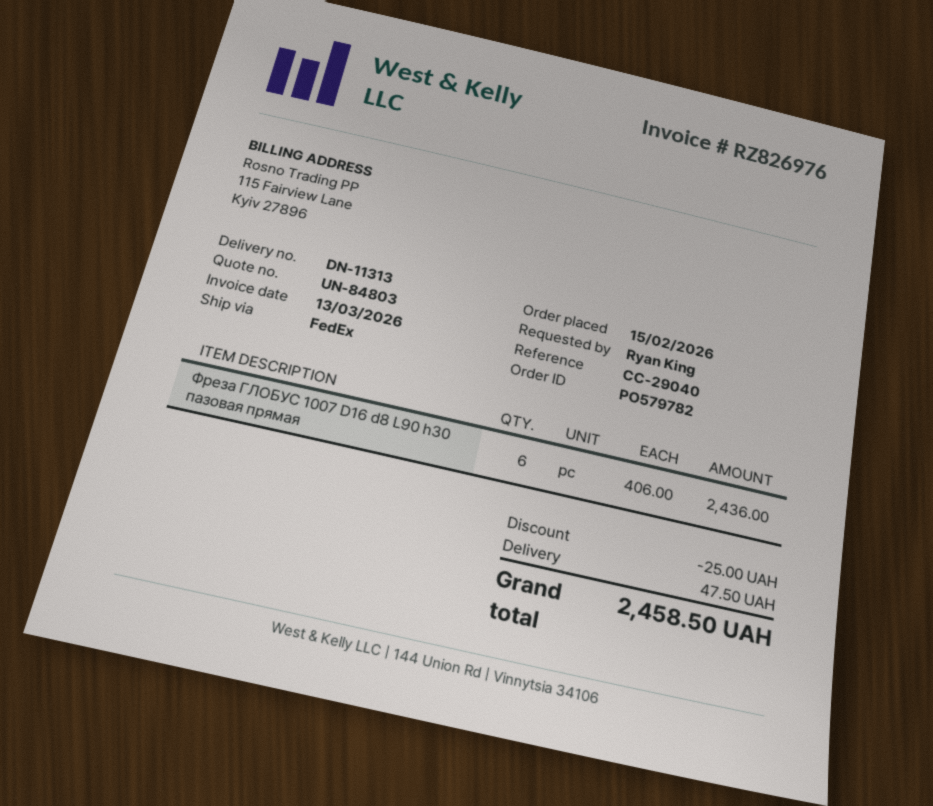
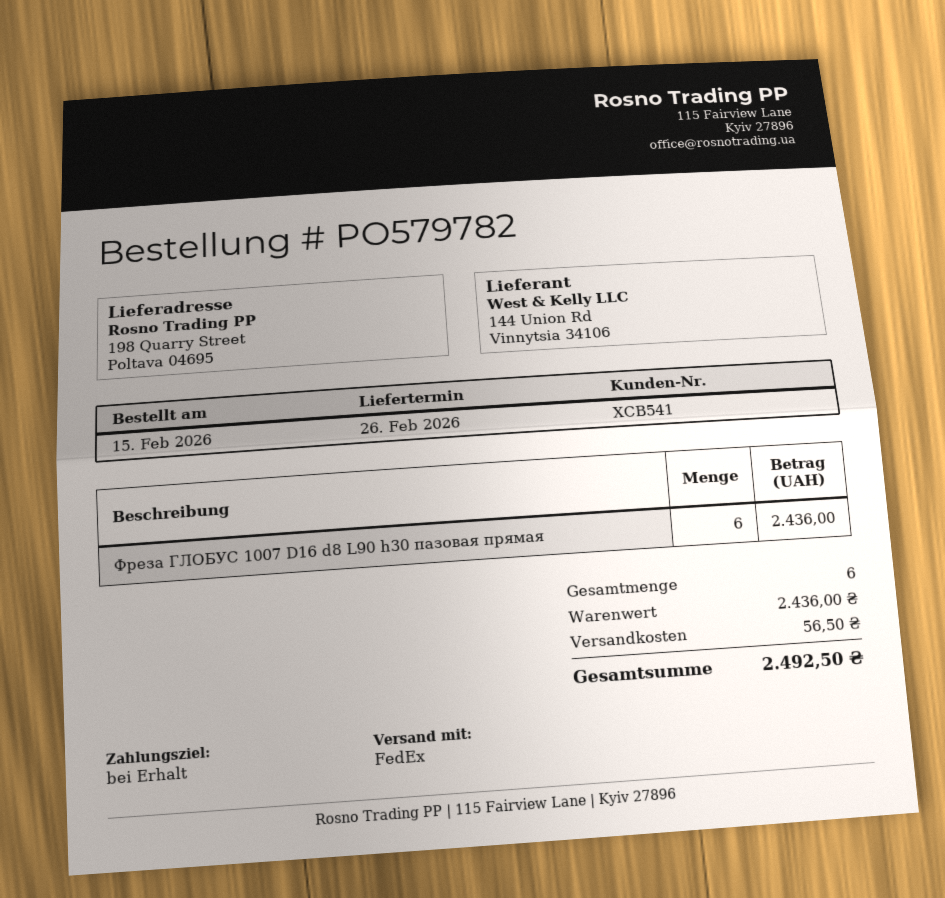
discount: 25.00 -> none
shipping: 47.50 -> 56.50
total: 2458.50 -> 2492.50

